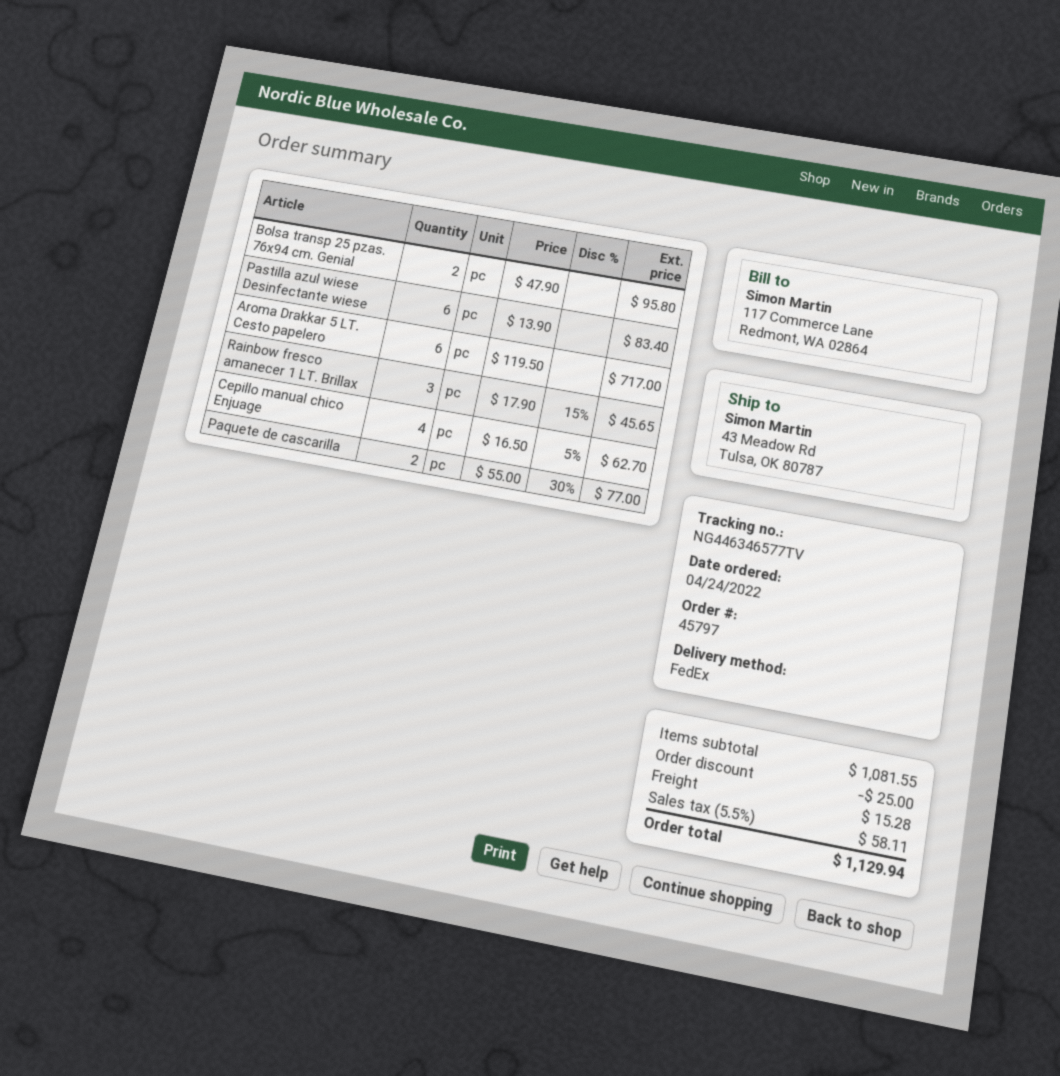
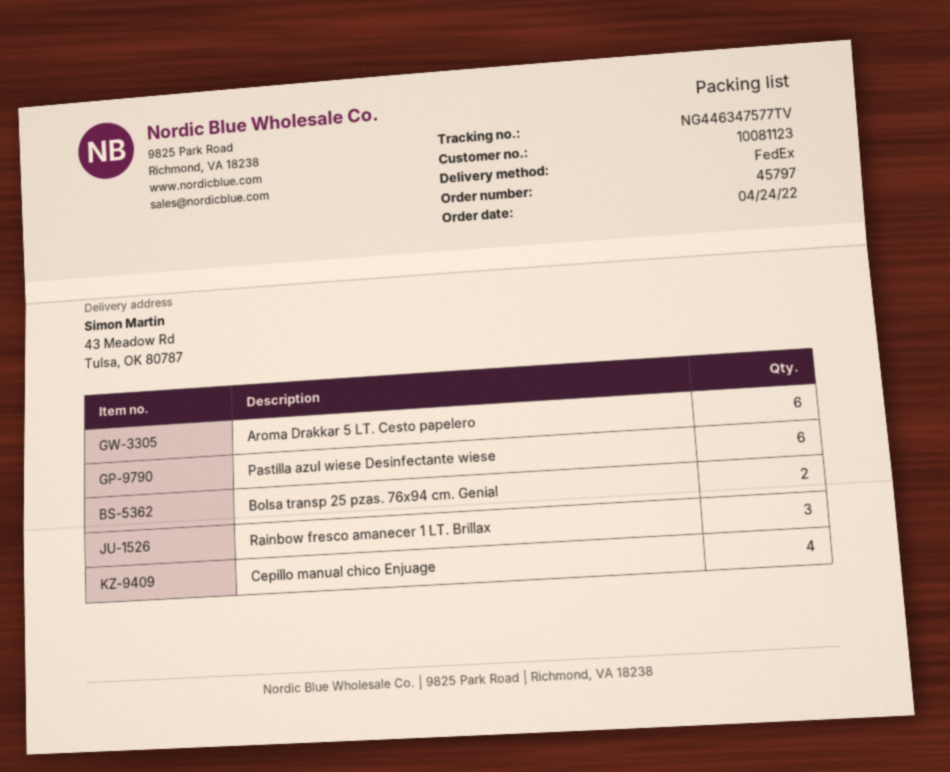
tracking number: NG446346577TV -> NG446347577TV
Paquete de cascarilla: 2 -> none

